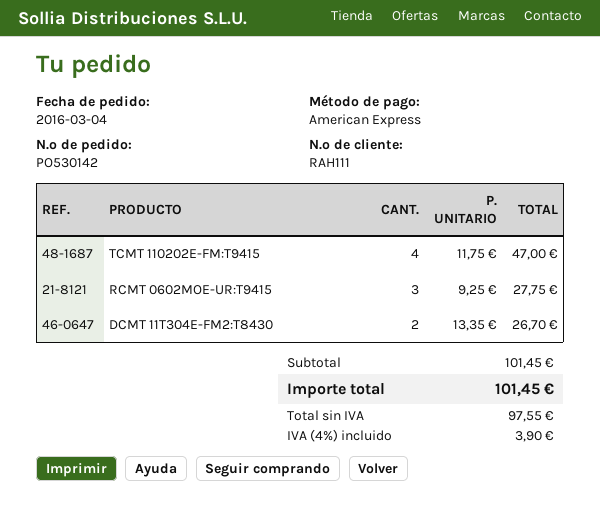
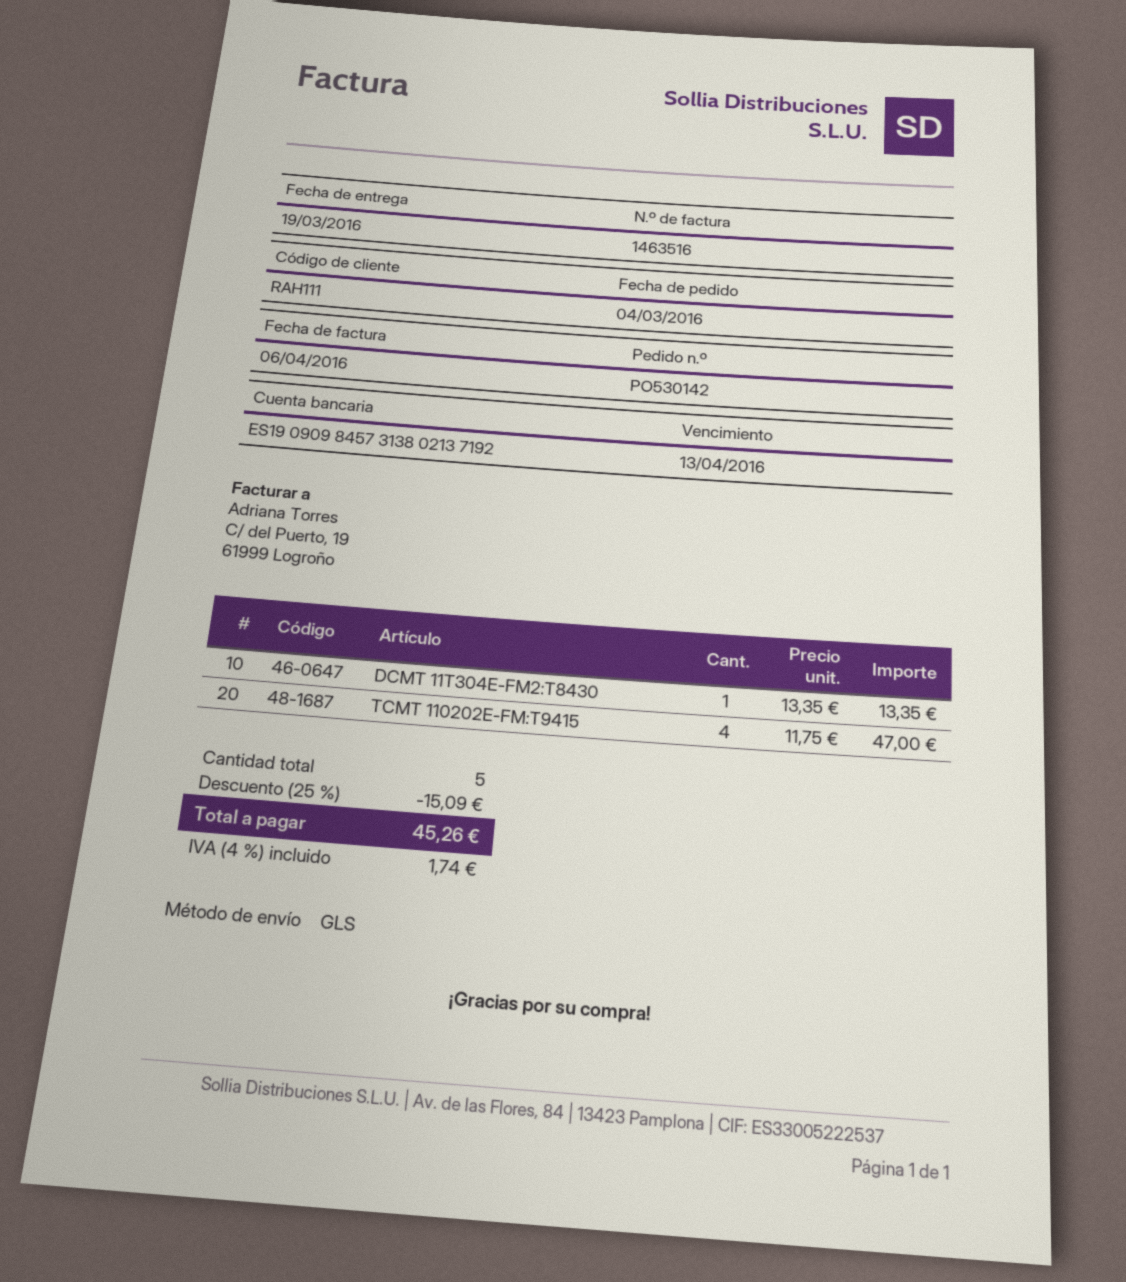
RCMT 0602MOE-UR:T9415: 3 x 9.25 = 27.75 -> none
DCMT 11T304E-FM2:T8430: 2 x 13.35 = 26.70 -> 1 x 13.35 = 13.35
discount: none -> 25% = 15.09
tax: 4% = 3.90 -> 4% = 1.74
total: 101.45 -> 45.26

